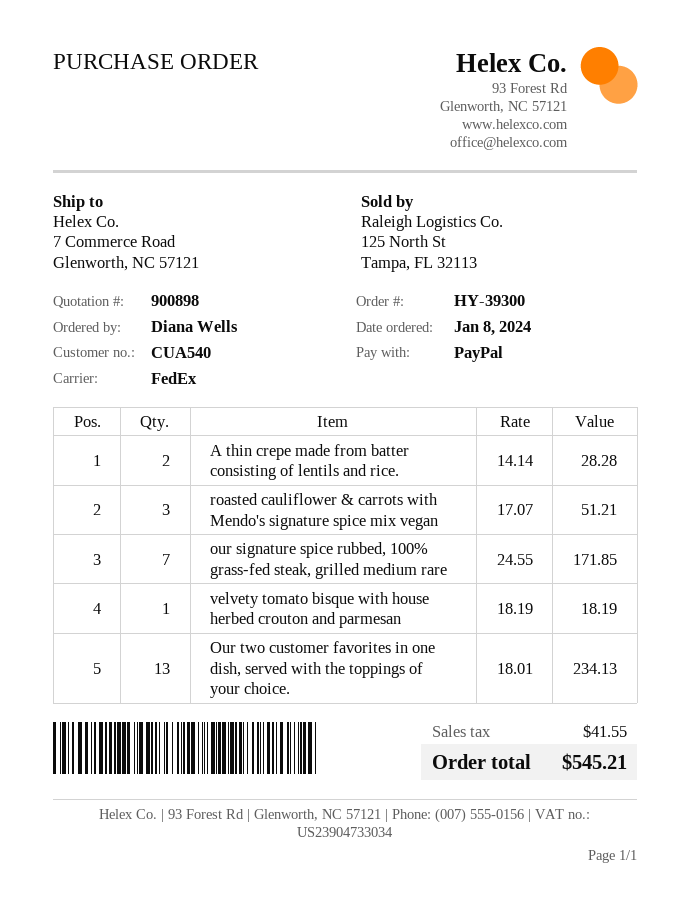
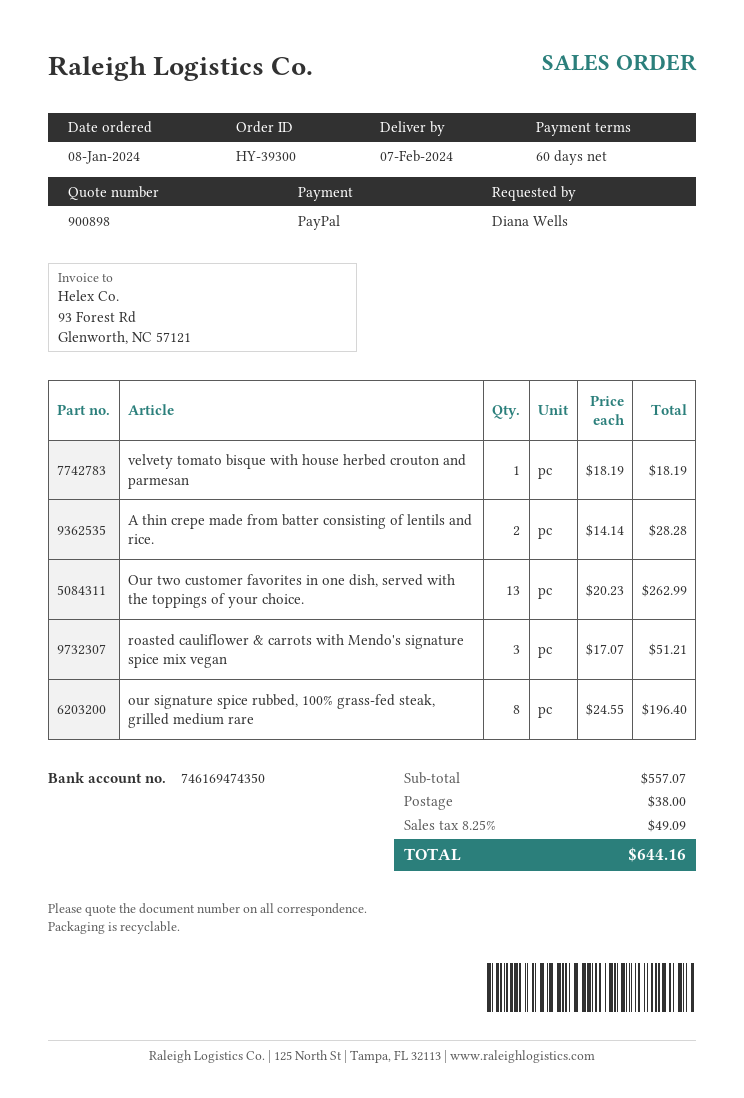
our signature spice rubbed, 100% grass-fed steak, grilled medium rare: 7 x 24.55 = 171.85 -> 8 x 24.55 = 196.40
Our two customer favorites in one dish, served with the toppings of your choice.: 13 x 18.01 = 234.13 -> 13 x 20.23 = 262.99
shipping: none -> 38.00
tax: 41.55 -> 49.09
total: 545.21 -> 644.16

